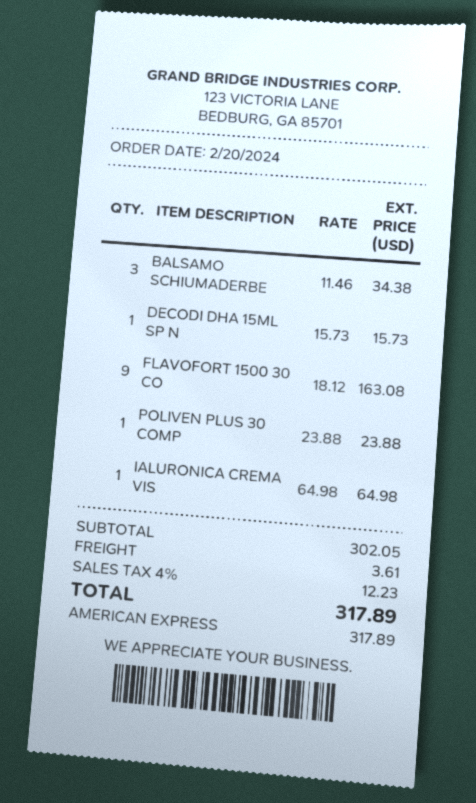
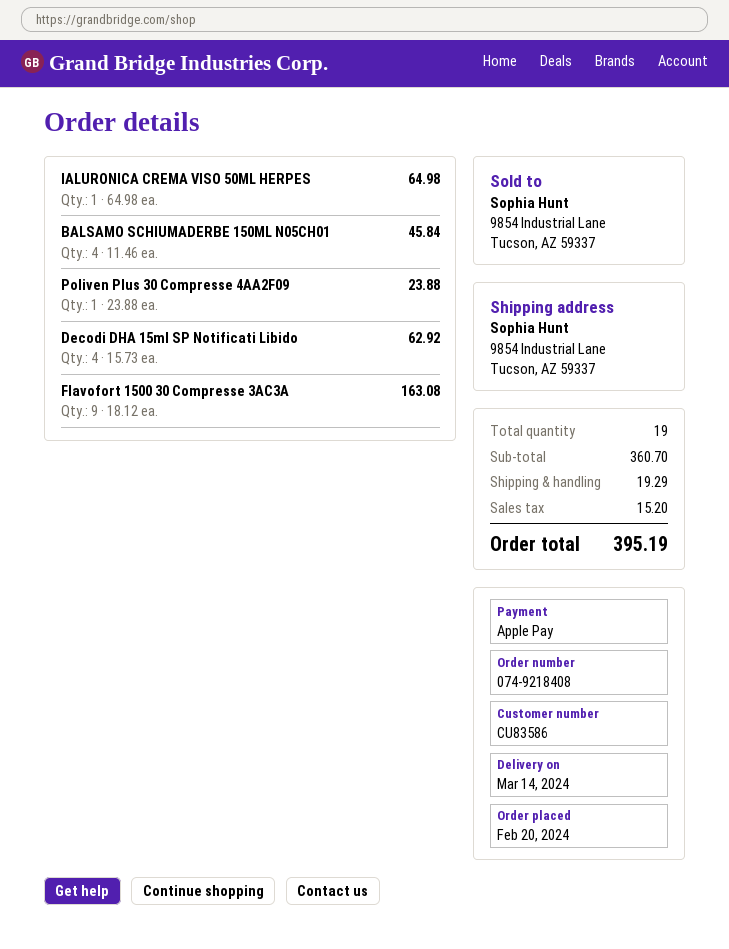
payment method: American Express -> Apple Pay
BALSAMO SCHIUMADERBE: 3 x 11.46 = 34.38 -> 4 x 11.46 = 45.84
DECODI DHA 15ML SP N: 1 x 15.73 = 15.73 -> 4 x 15.73 = 62.92
subtotal: 302.05 -> 360.70
shipping: 3.61 -> 19.29
tax: 12.23 -> 15.20
total: 317.89 -> 395.19

